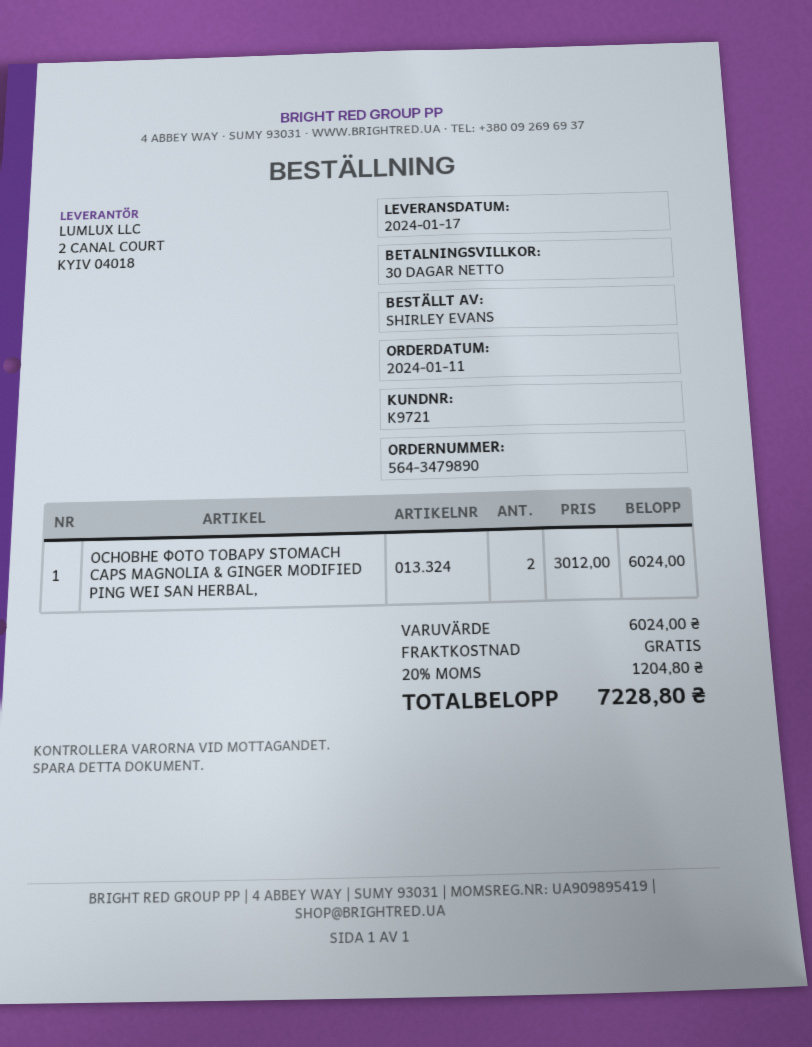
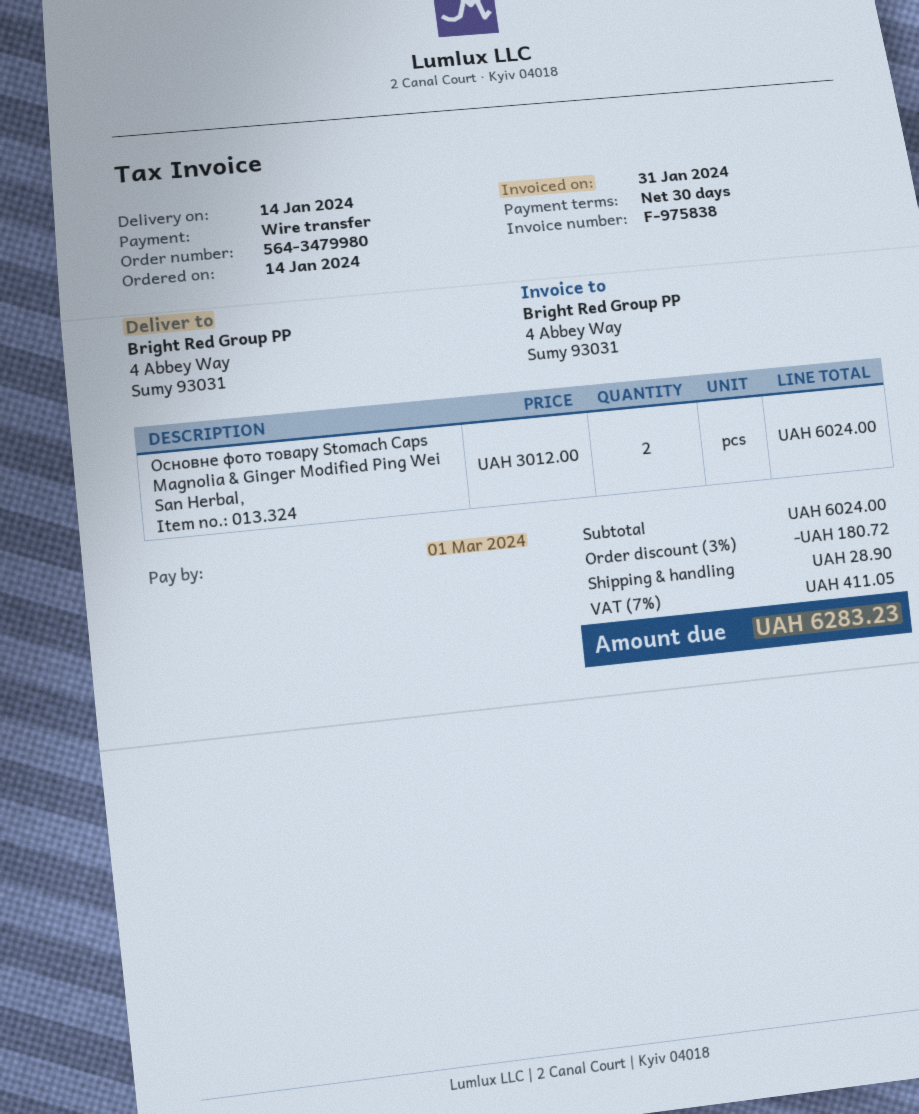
order number: 564-3479890 -> 564-3479980
order date: 2024-01-11 -> 2024-01-14
delivery date: 2024-01-17 -> 2024-01-14
discount: none -> 3% = 180.72
shipping: 0.00 -> 28.90
tax: 20% = 1204.80 -> 7% = 411.05
total: 7228.80 -> 6283.23

